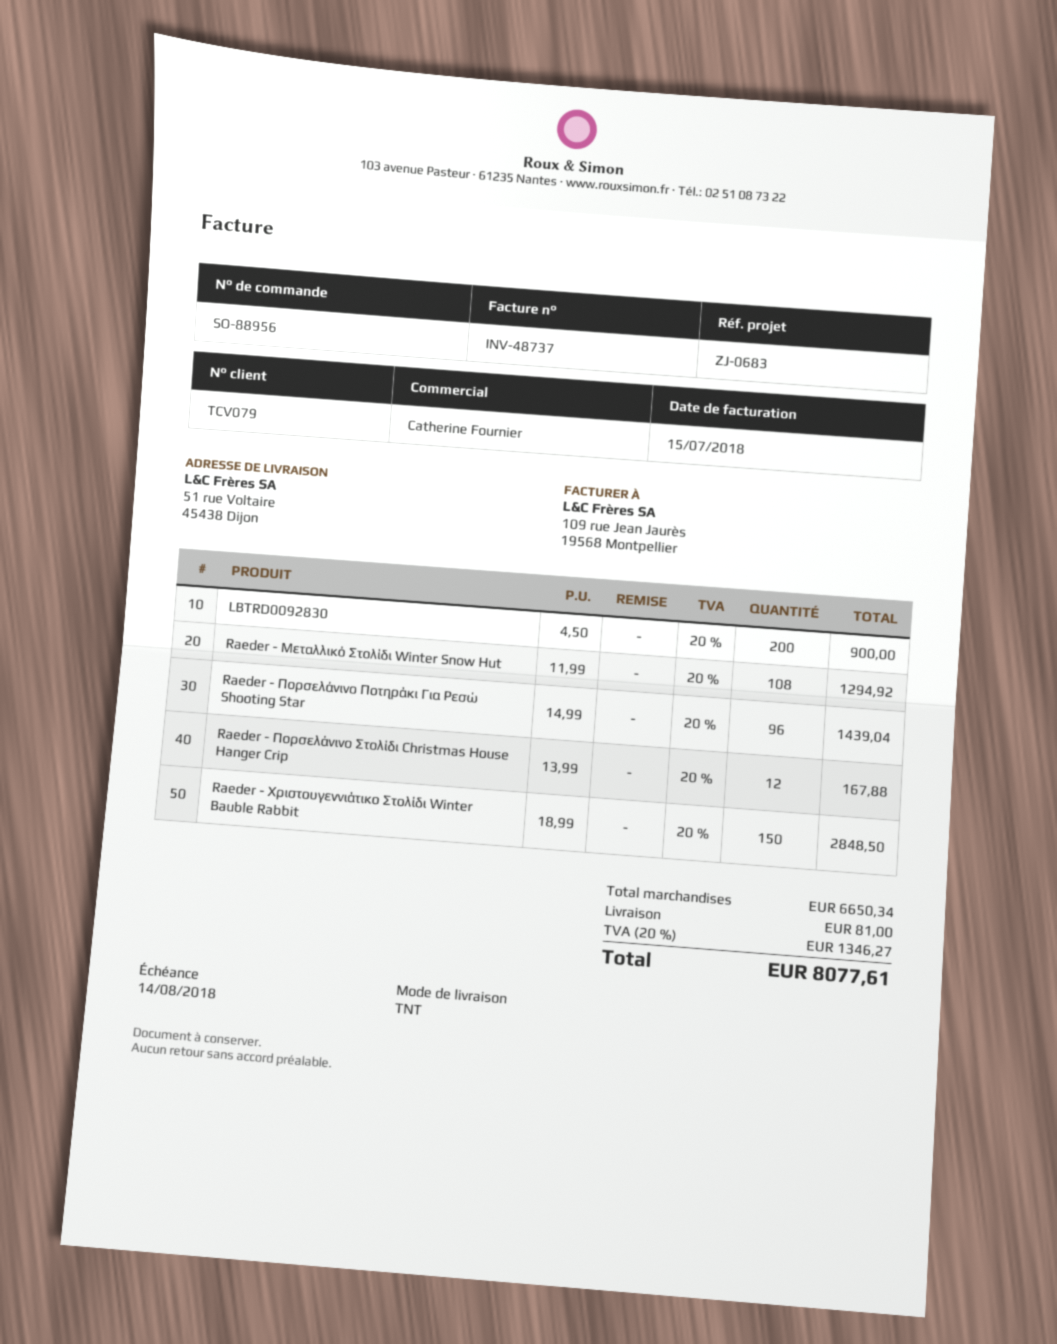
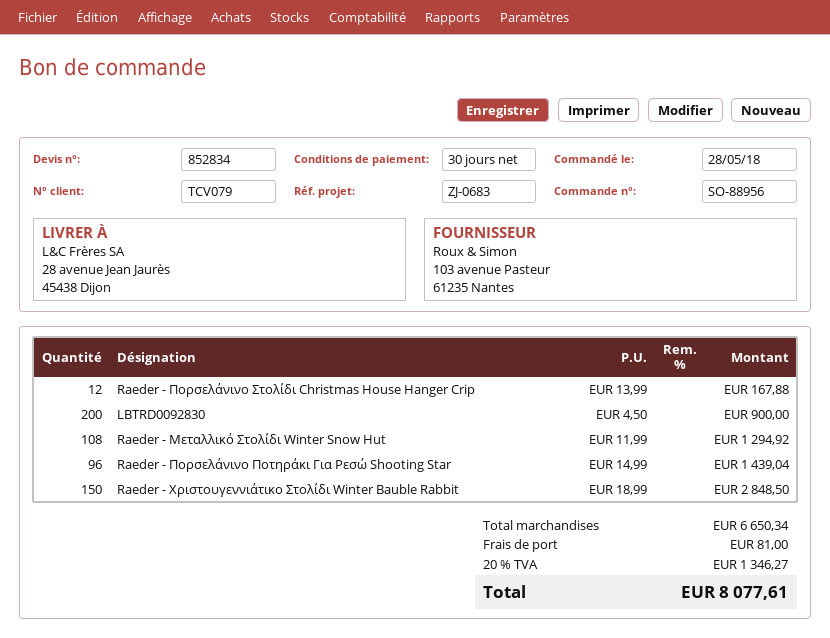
ship to: 51 rue Voltaire, 45438 Dijon -> 28 avenue Jean Jaurès, 45438 Dijon

